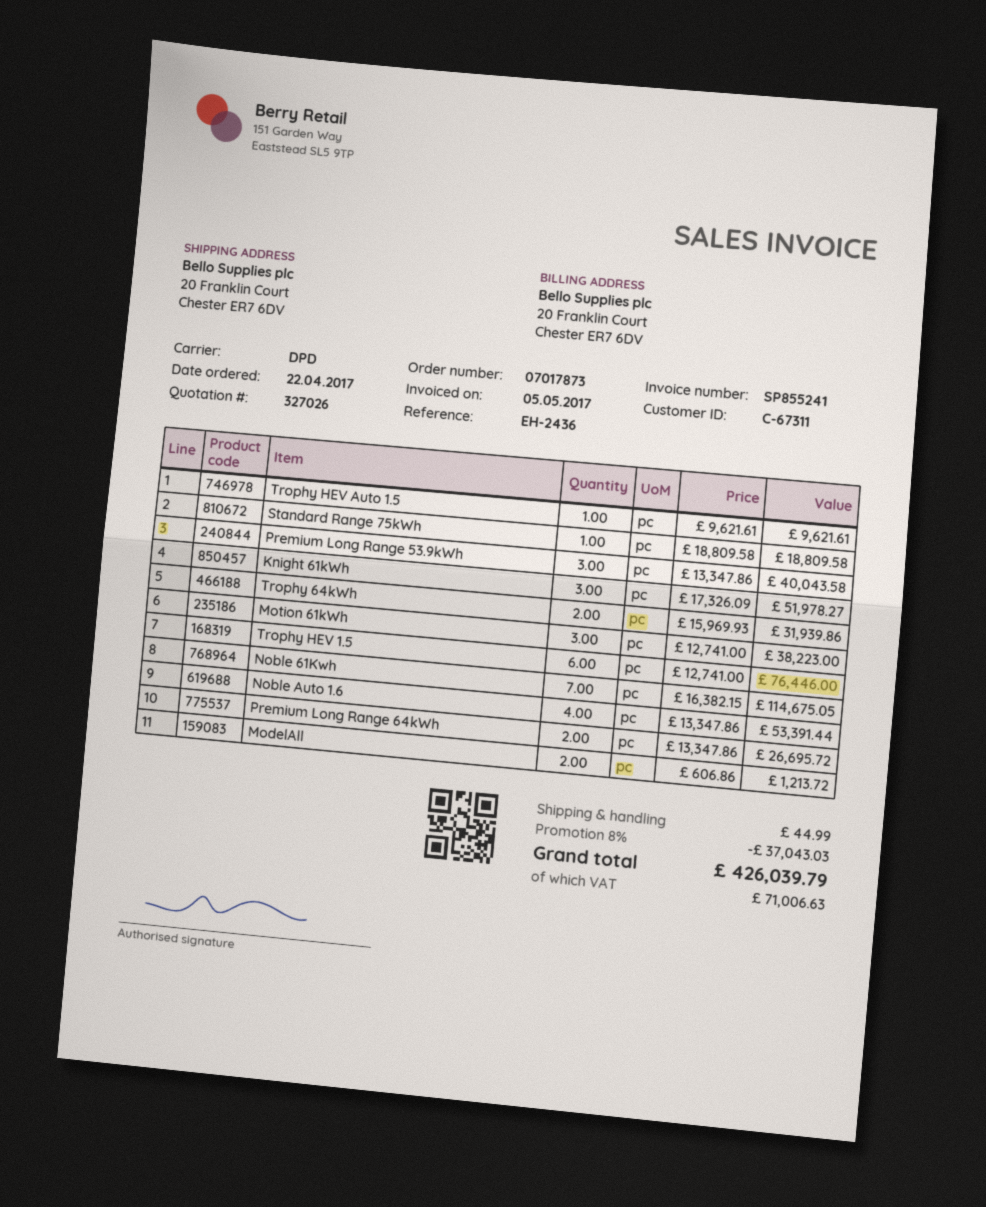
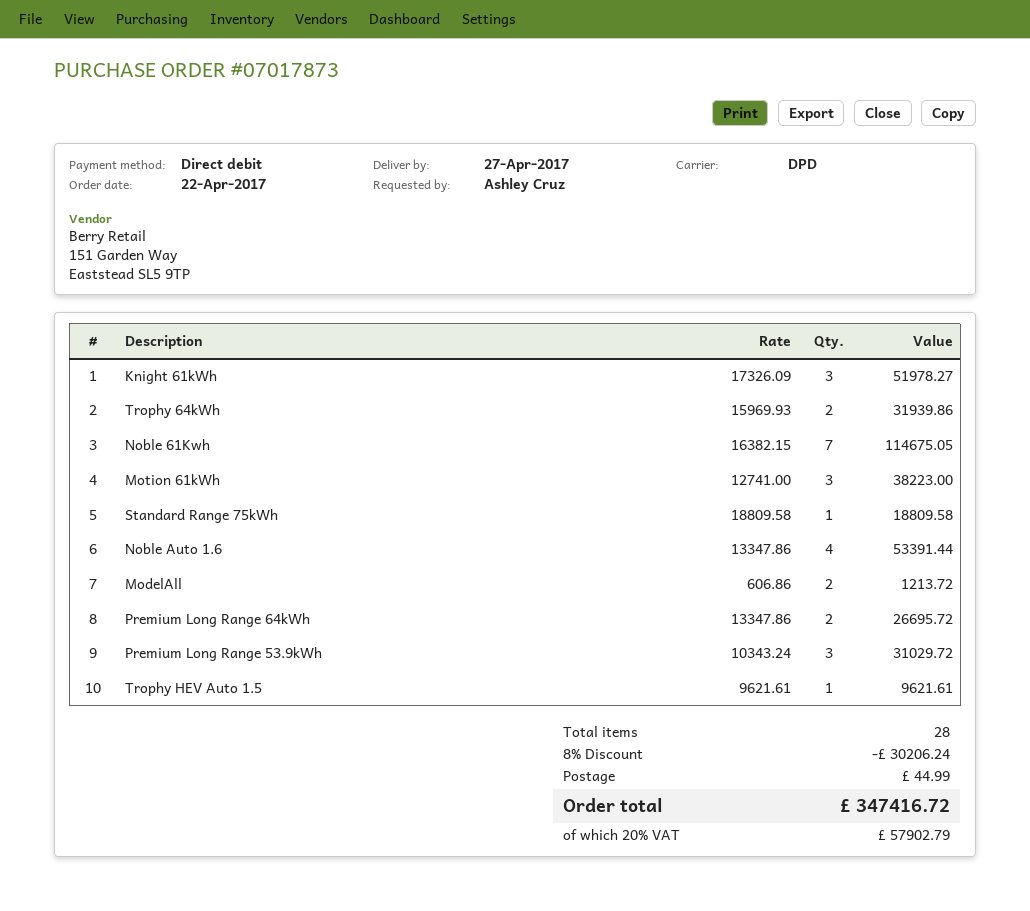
Premium Long Range 53.9kWh: 3 x 13347.86 = 40043.58 -> 3 x 10343.24 = 31029.72
Trophy HEV 1.5: 6 x 12741.00 = 76446.00 -> none
discount: 8% = 37043.03 -> 8% = 30206.24
tax: 71006.63 -> 57902.79
total: 426039.79 -> 347416.72

